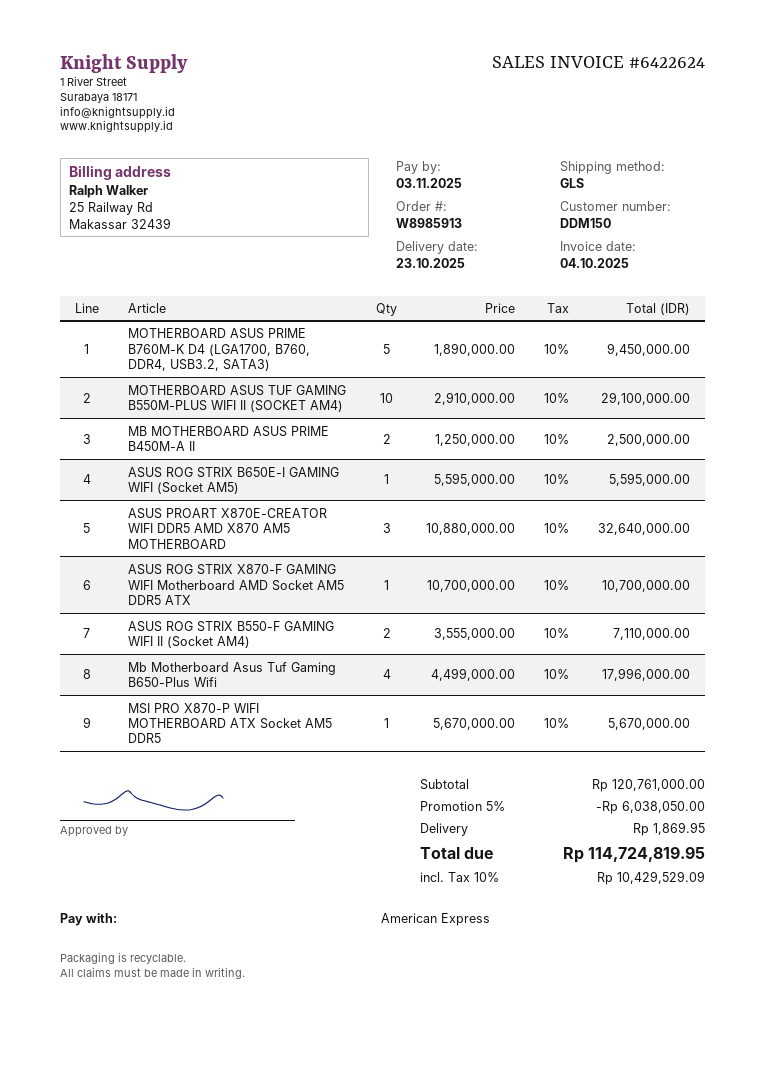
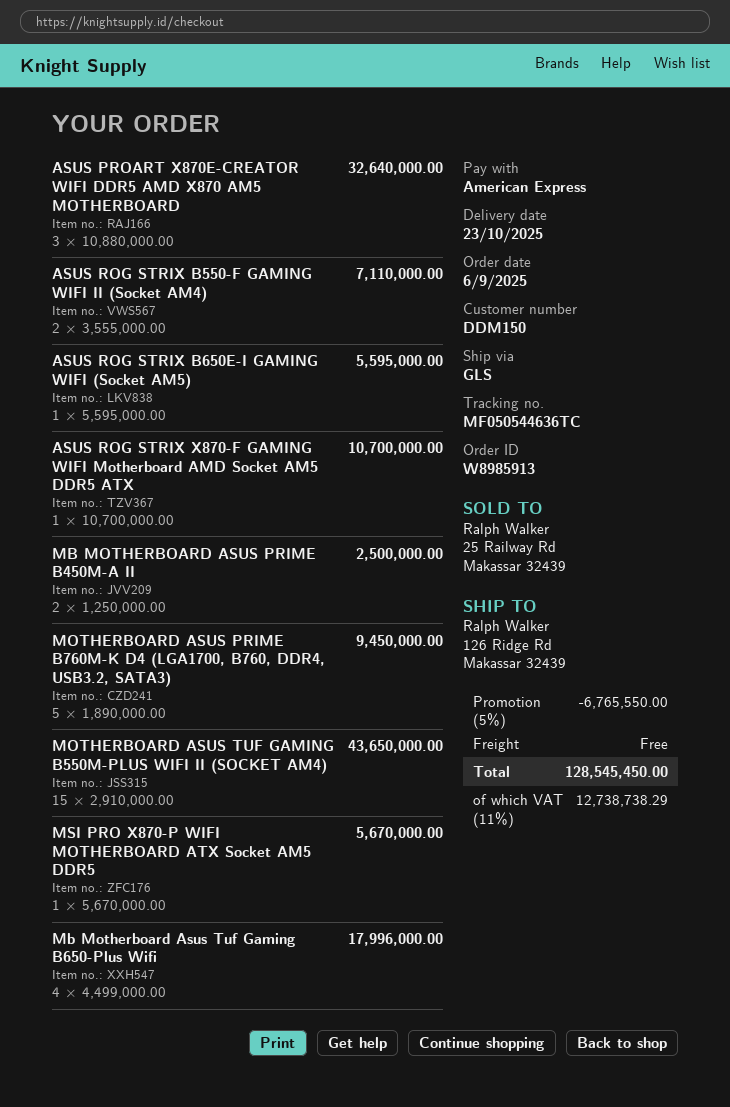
MOTHERBOARD ASUS TUF GAMING B550M-PLUS WIFI II (SOCKET AM4): 10 x 2910000.00 = 29100000.00 -> 15 x 2910000.00 = 43650000.00
discount: 5% = 6038050.00 -> 5% = 6765550.00
shipping: 1869.95 -> 0.00
tax: 10% = 10429529.09 -> 11% = 12738738.29
total: 114724819.95 -> 128545450.00

